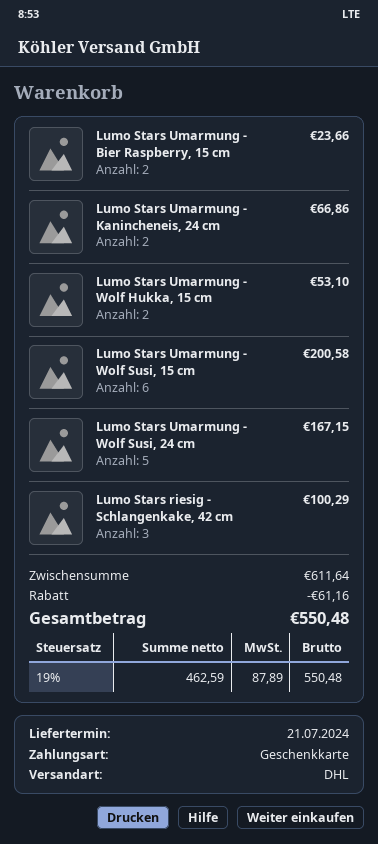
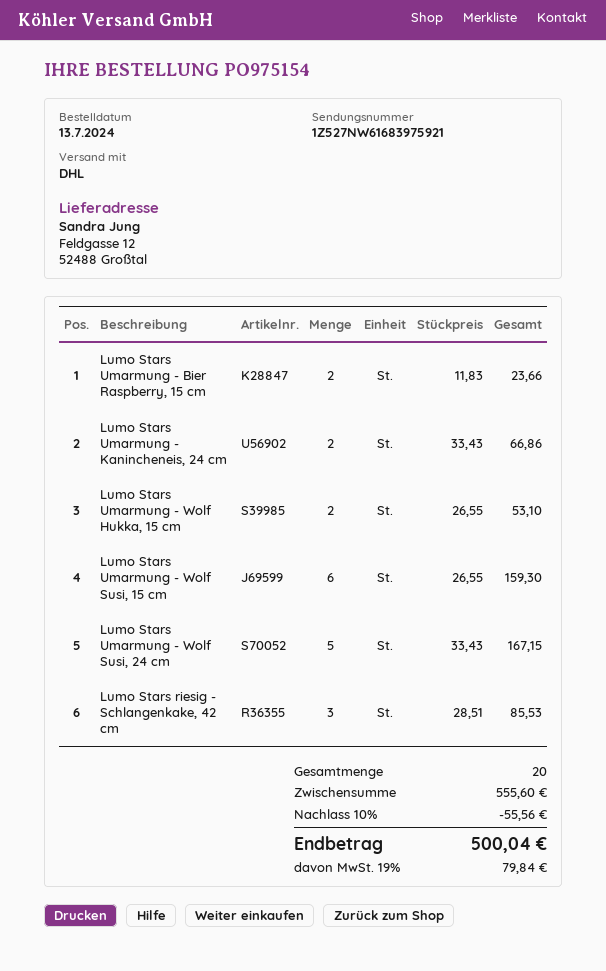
Lumo Stars Umarmung - Wolf Susi, 15 cm: 6 for 200.58 -> 6 for 159.30
Lumo Stars riesig - Schlangenkake, 42 cm: 3 for 100.29 -> 3 for 85.53
subtotal: 611.64 -> 555.60
discount: 61.16 -> 55.56
tax: 19% = 87.89 -> 19% = 79.84
total: 550.48 -> 500.04

